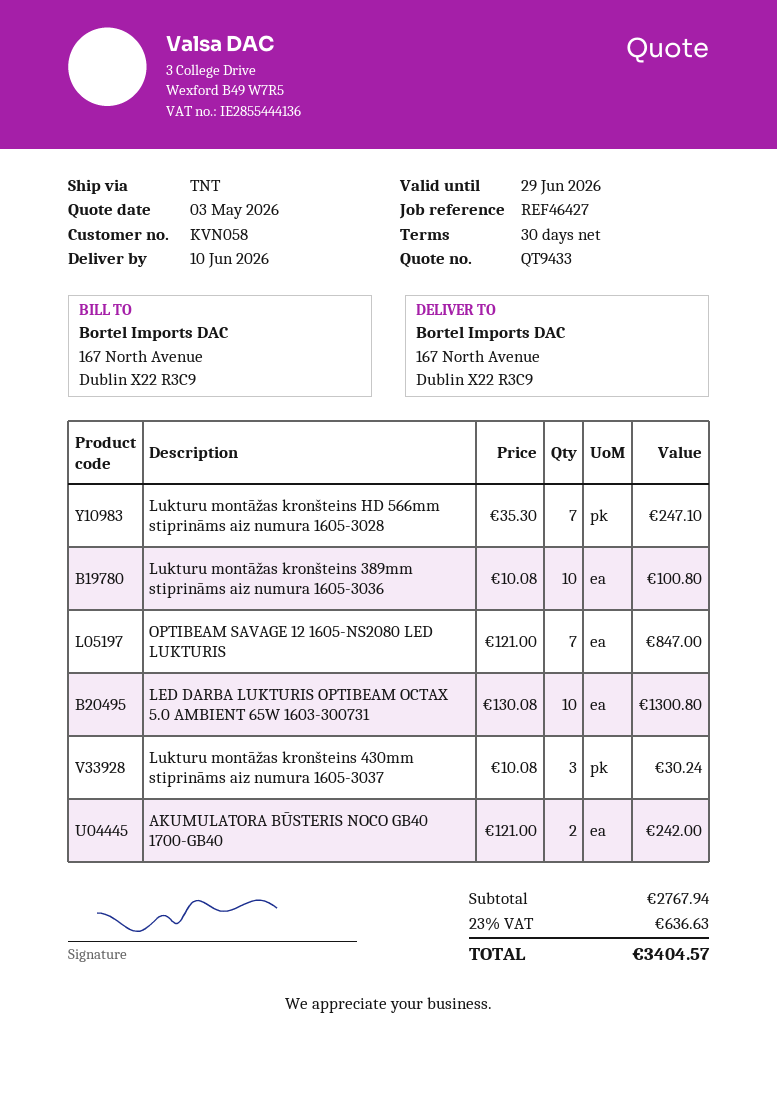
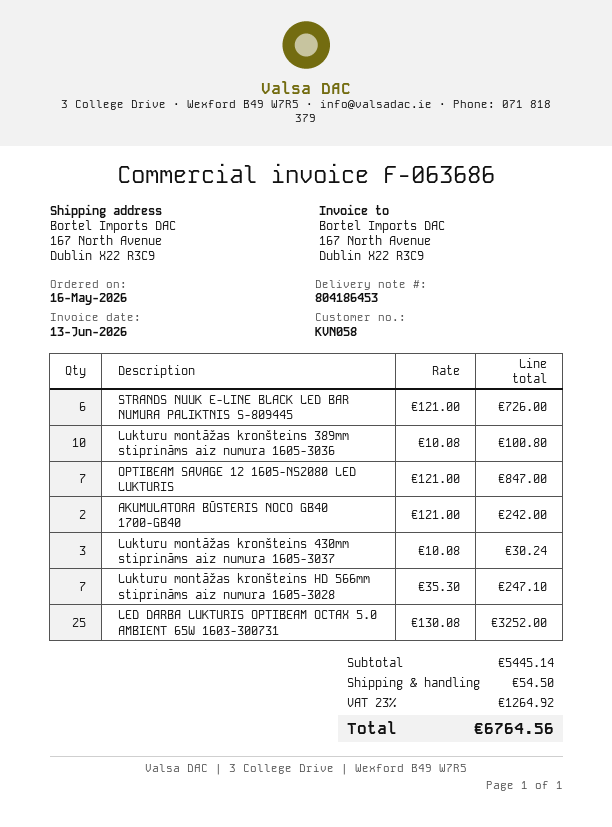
LED DARBA LUKTURIS OPTIBEAM OCTAX 5.0 AMBIENT 65W 1603-300731: 10 x 130.08 = 1300.80 -> 25 x 130.08 = 3252.00
STRANDS NUUK E-LINE BLACK LED BAR NUMURA PALIKTNIS S-809445: none -> 6 x 121.00 = 726.00
subtotal: 2767.94 -> 5445.14
shipping: none -> 54.50
tax: 23% = 636.63 -> 23% = 1264.92
total: 3404.57 -> 6764.56

